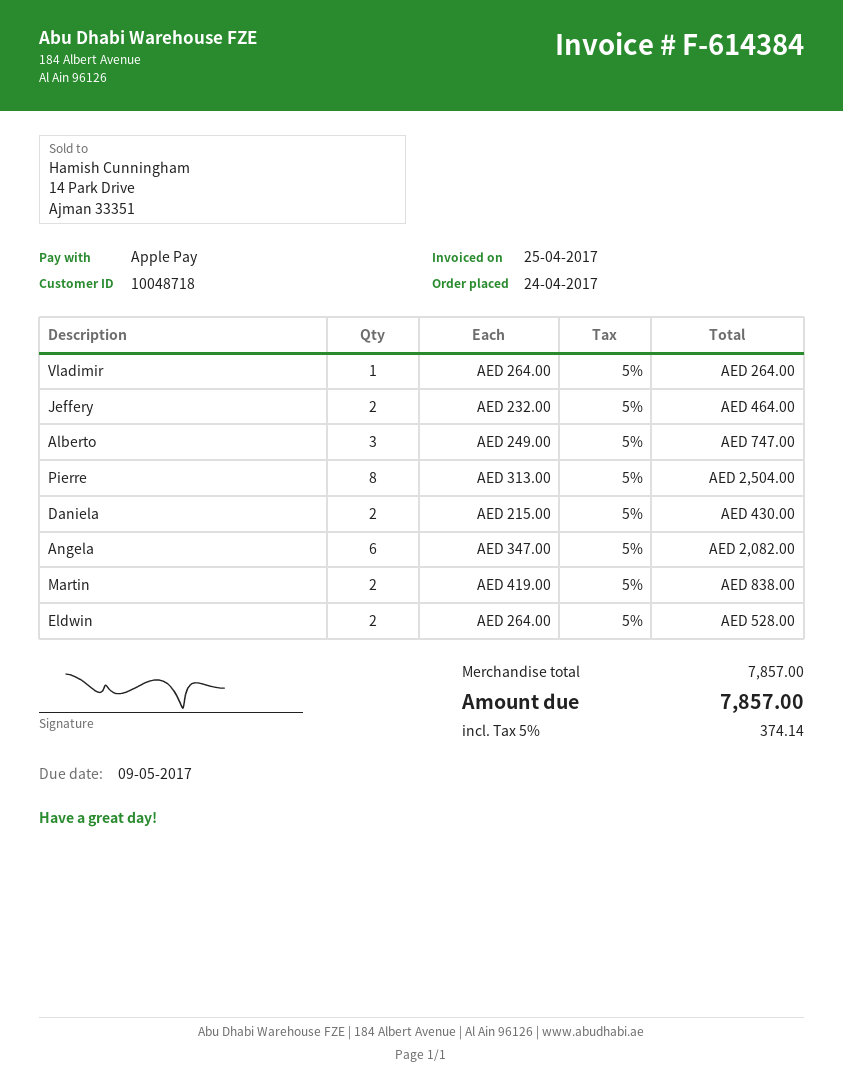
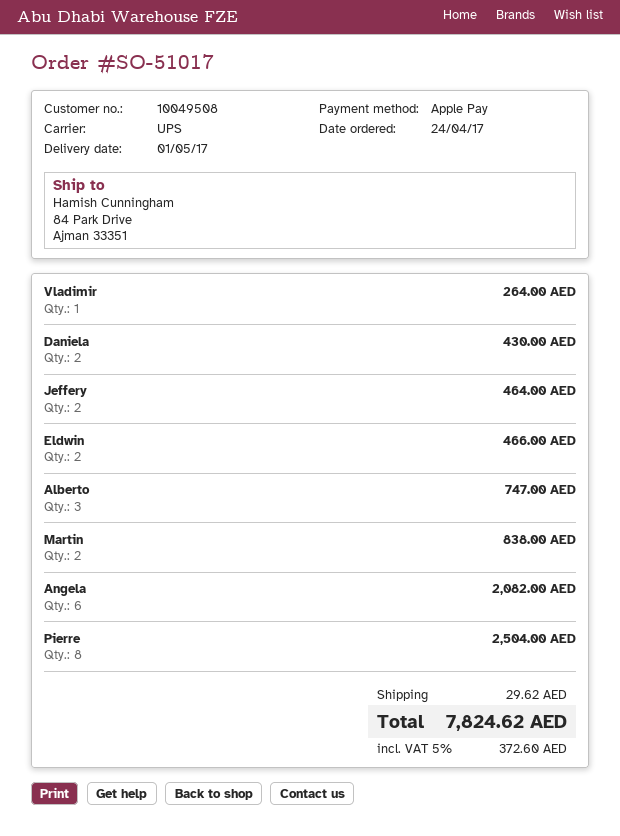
customer number: 10048718 -> 10049508
Eldwin: 2 for 528.00 -> 2 for 466.00
shipping: none -> 29.62
tax: 5% = 374.14 -> 5% = 372.60
total: 7857.00 -> 7824.62

